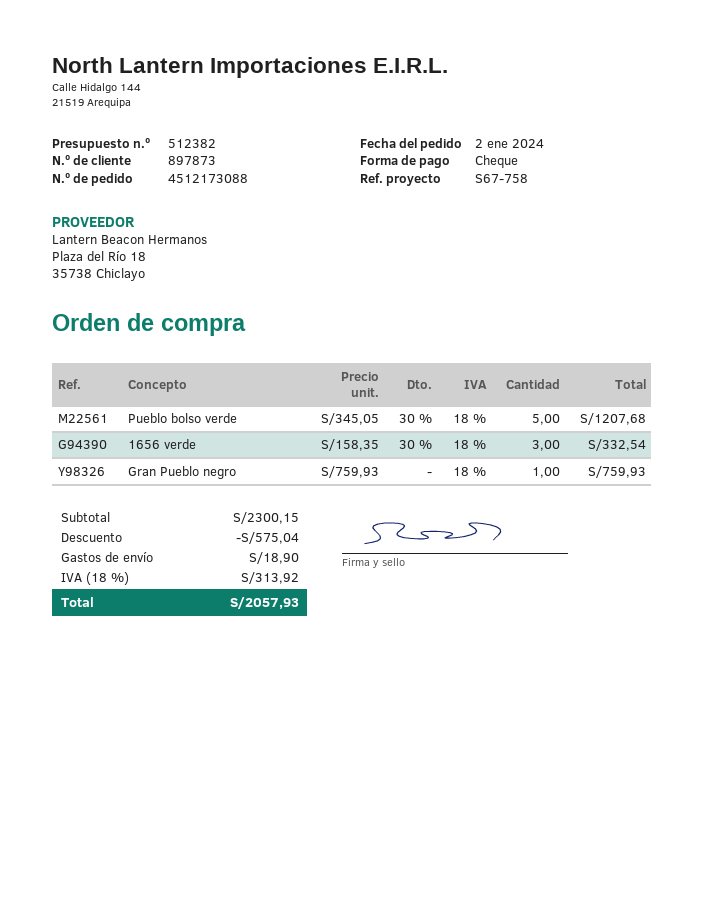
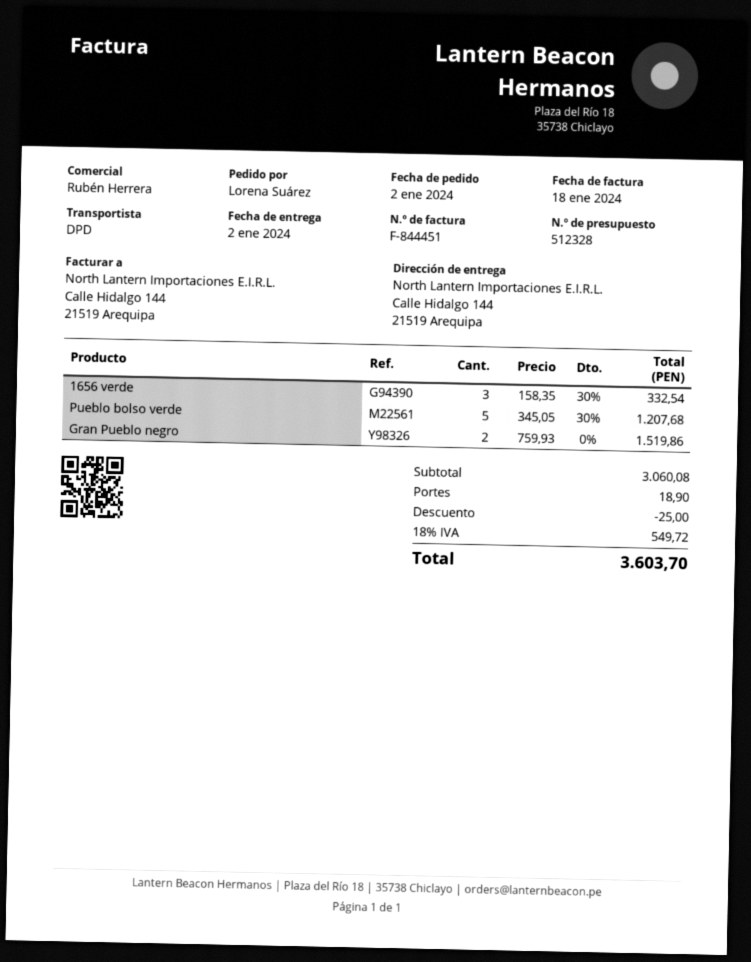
quote number: 512382 -> 512328
Gran Pueblo negro: 1 x 759.93 = 759.93 -> 2 x 759.93 = 1519.86
subtotal: 2300.15 -> 3060.08
discount: 575.04 -> 25.00
tax: 18% = 313.92 -> 18% = 549.72
total: 2057.93 -> 3603.70

